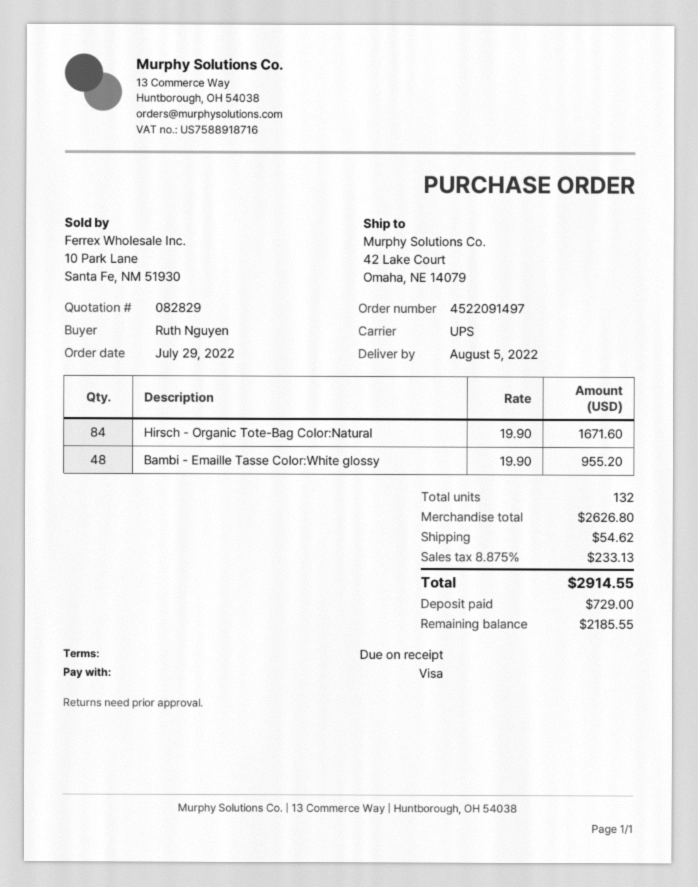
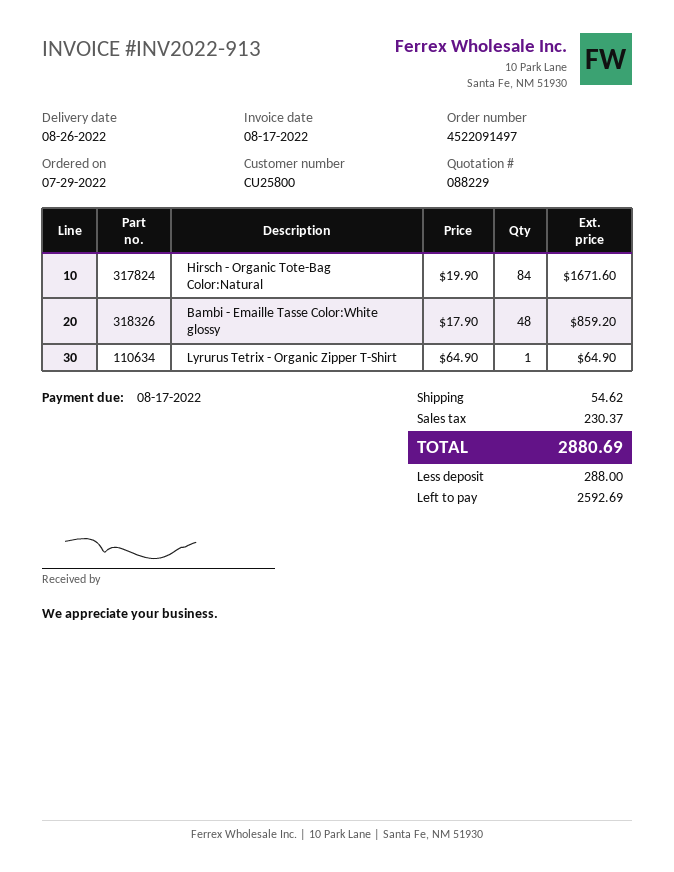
quote number: 082829 -> 088229
delivery date: 2022-08-05 -> 2022-08-26
Bambi - Emaille Tasse Color:White glossy: 48 x 19.90 = 955.20 -> 48 x 17.90 = 859.20
Lyrurus Tetrix - Organic Zipper T-Shirt: none -> 1 x 64.90 = 64.90
tax: 233.13 -> 230.37
total: 2914.55 -> 2880.69
deposit: 729.00 -> 288.00
balance: 2185.55 -> 2592.69

